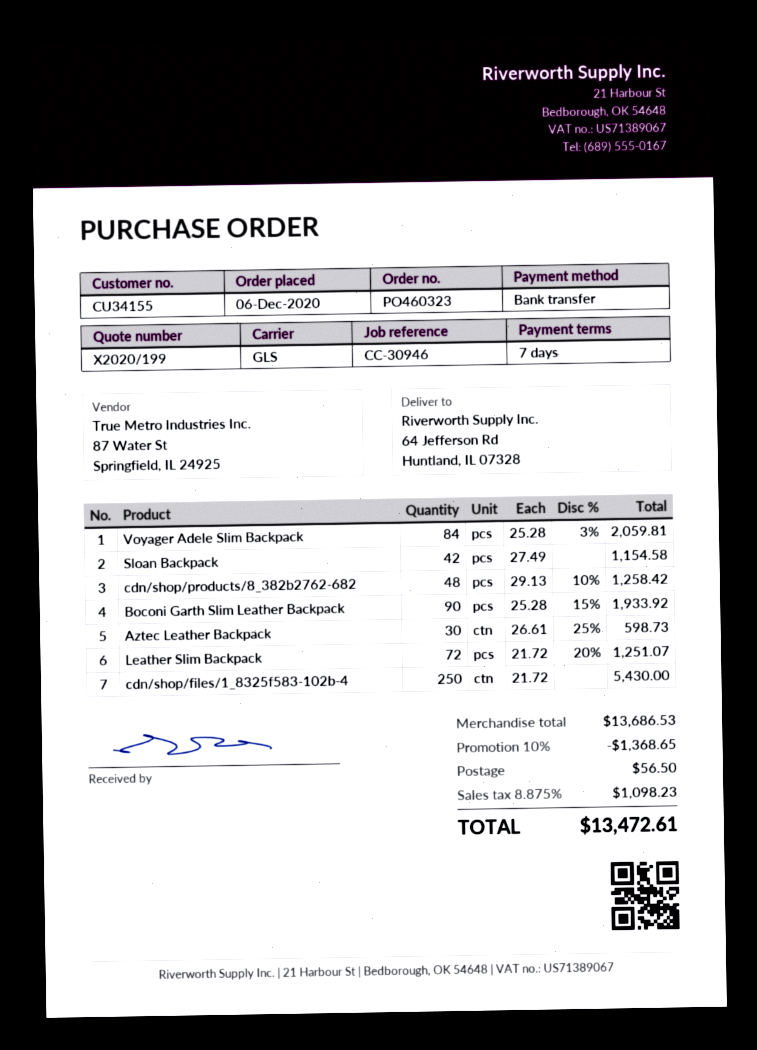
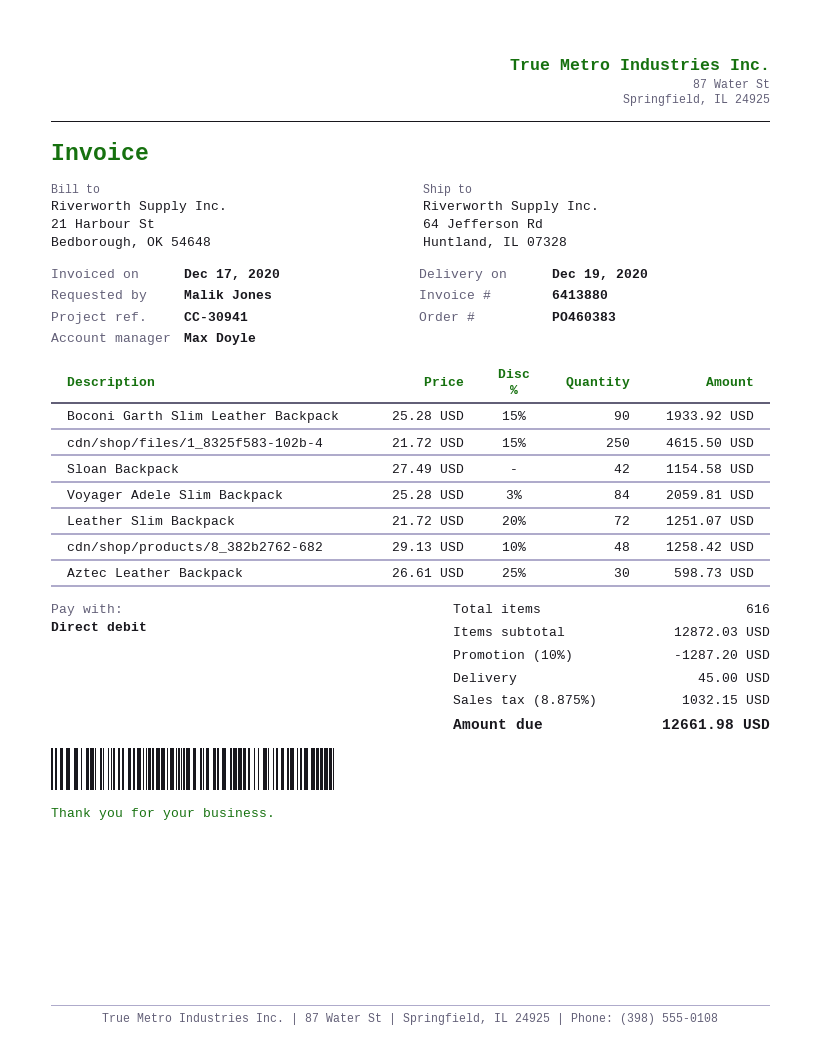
order number: PO460323 -> PO460383
reference: CC-30946 -> CC-30941
payment method: bank transfer -> direct debit
cdn/shop/files/1_8325f583-102b-4: 250 x 21.72 = 5430.00 -> 250 x 21.72 - 15% = 4615.50
subtotal: 13686.53 -> 12872.03
discount: 10% = 1368.65 -> 10% = 1287.20
shipping: 56.50 -> 45.00
tax: 8.875% = 1098.23 -> 8.875% = 1032.15
total: 13472.61 -> 12661.98

